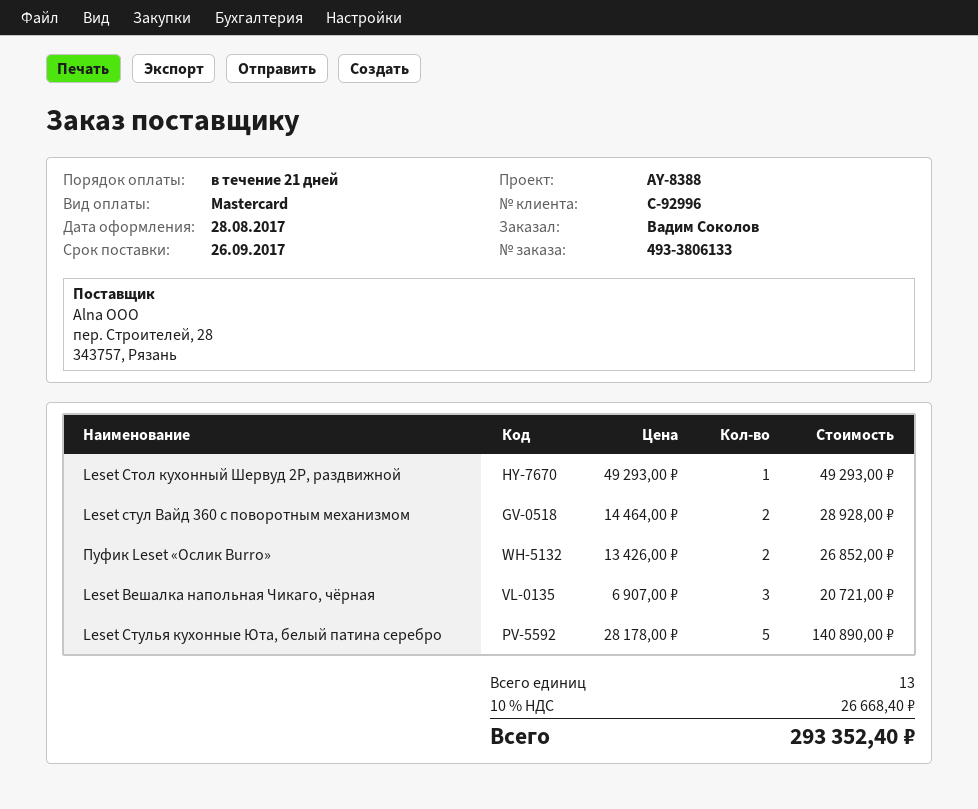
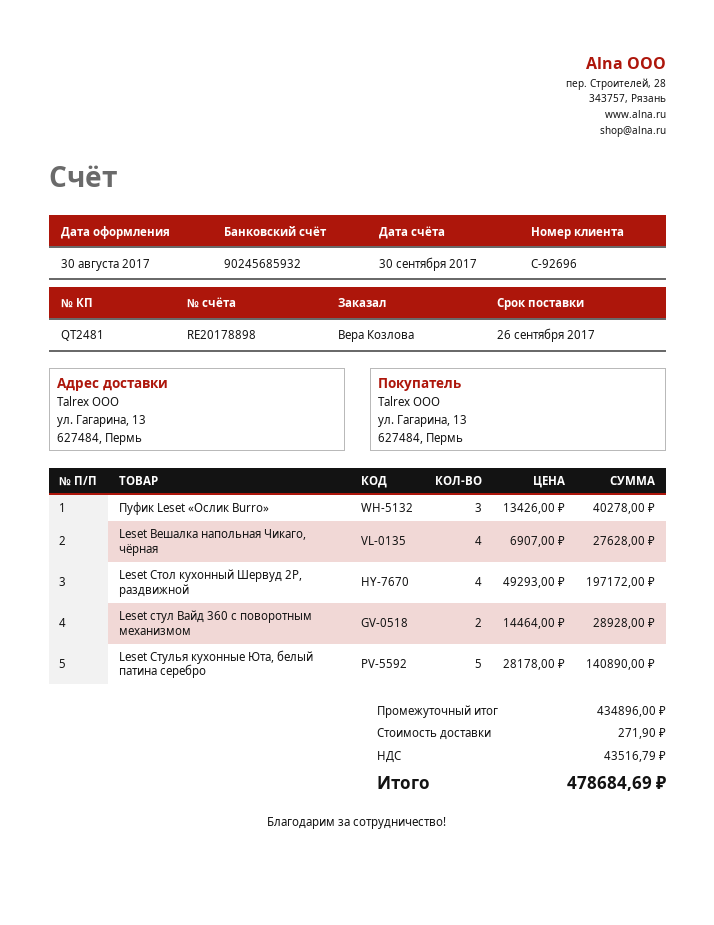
order date: 2017-08-28 -> 2017-08-30
customer number: C-92996 -> C-92696
ordered by: Вадим Соколов -> Вера Козлова
Leset Стол кухонный Шервуд 2Р, раздвижной: 1 x 49293.00 = 49293.00 -> 4 x 49293.00 = 197172.00
Пуфик Leset «Ослик Burro»: 2 x 13426.00 = 26852.00 -> 3 x 13426.00 = 40278.00
Leset Вешалка напольная Чикаго, чёрная: 3 x 6907.00 = 20721.00 -> 4 x 6907.00 = 27628.00
shipping: none -> 271.90
tax: 26668.40 -> 43516.79
total: 293352.40 -> 478684.69

